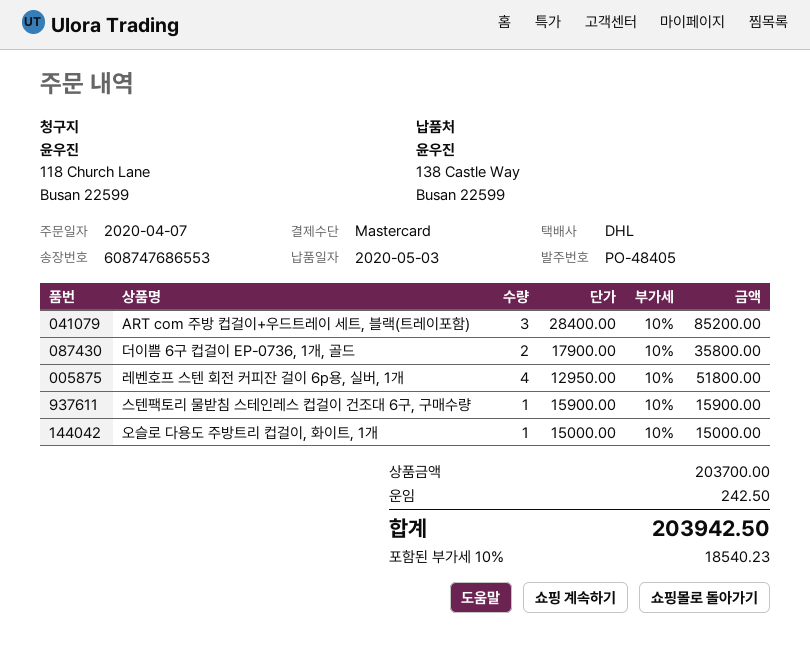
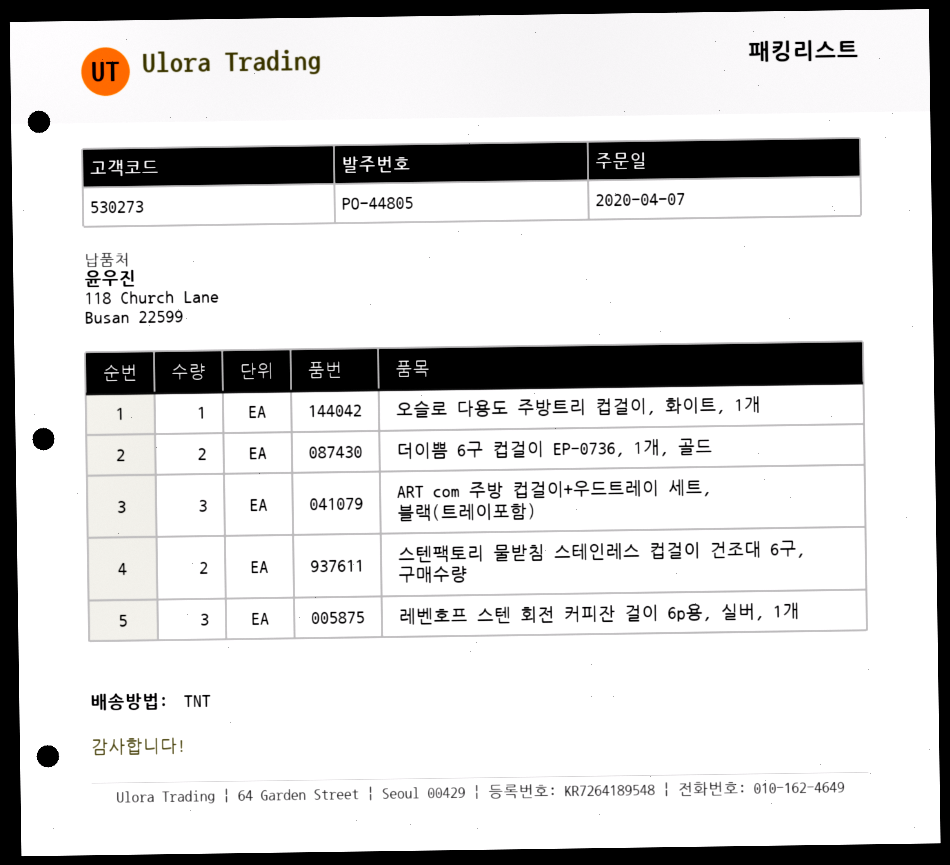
order number: PO-48405 -> PO-44805
shipping method: DHL -> TNT
ship to: 138 Castle Way, Busan 22599 -> 118 Church Lane, Busan 22599
레벤호프 스텐 회전 커피잔 걸이 6p용, 실버, 1개: 4 -> 3
스텐팩토리 물받침 스테인레스 컵걸이 건조대 6구, 구매수량: 1 -> 2

